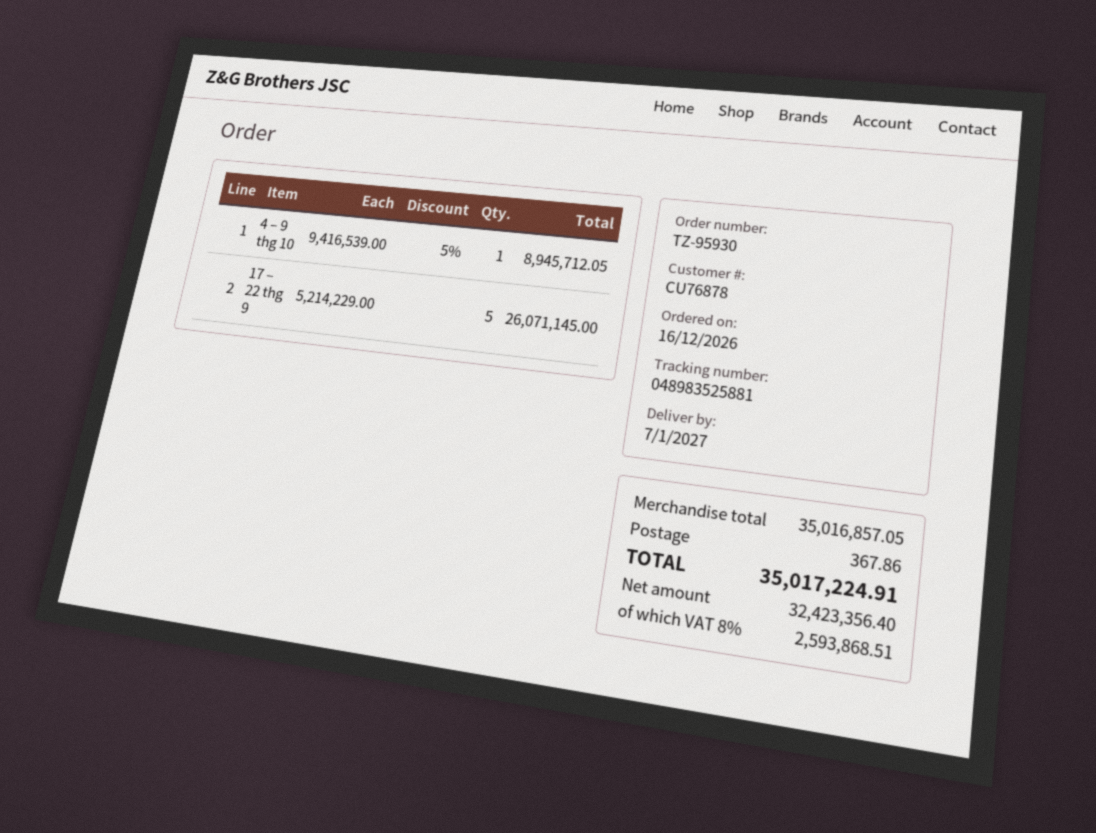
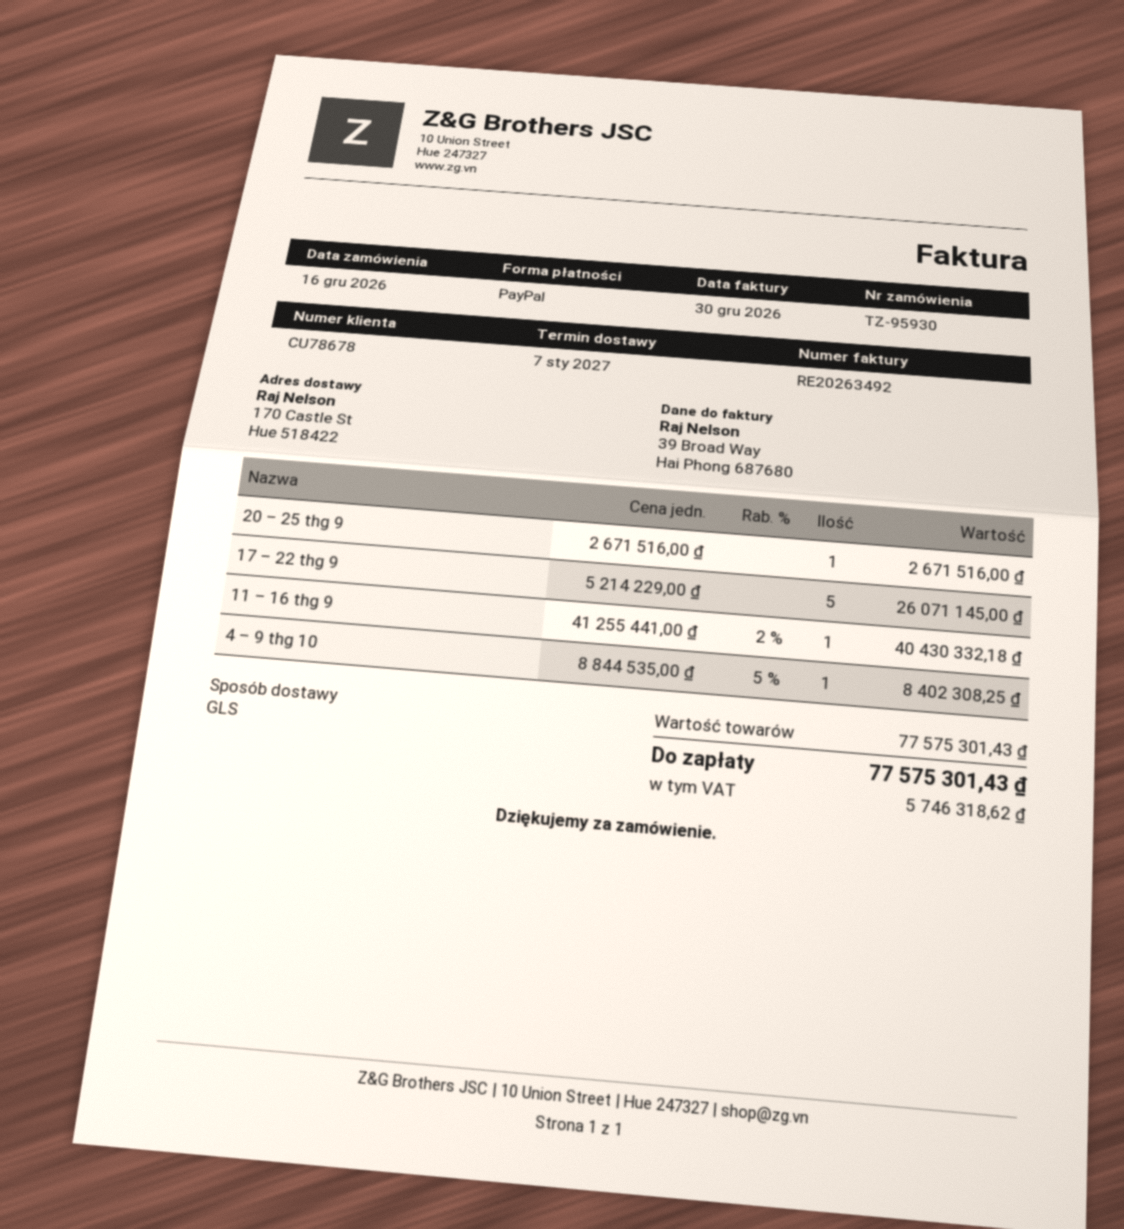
customer number: CU76878 -> CU78678
4 – 9 thg 10: 1 x 9416539.00 - 5% = 8945712.05 -> 1 x 8844535.00 - 5% = 8402308.25
20 – 25 thg 9: none -> 1 x 2671516.00 = 2671516.00
11 – 16 thg 9: none -> 1 x 41255441.00 - 2% = 40430332.18
subtotal: 35016857.05 -> 77575301.43
shipping: 367.86 -> none
tax: 2593868.51 -> 5746318.62
total: 35017224.91 -> 77575301.43

